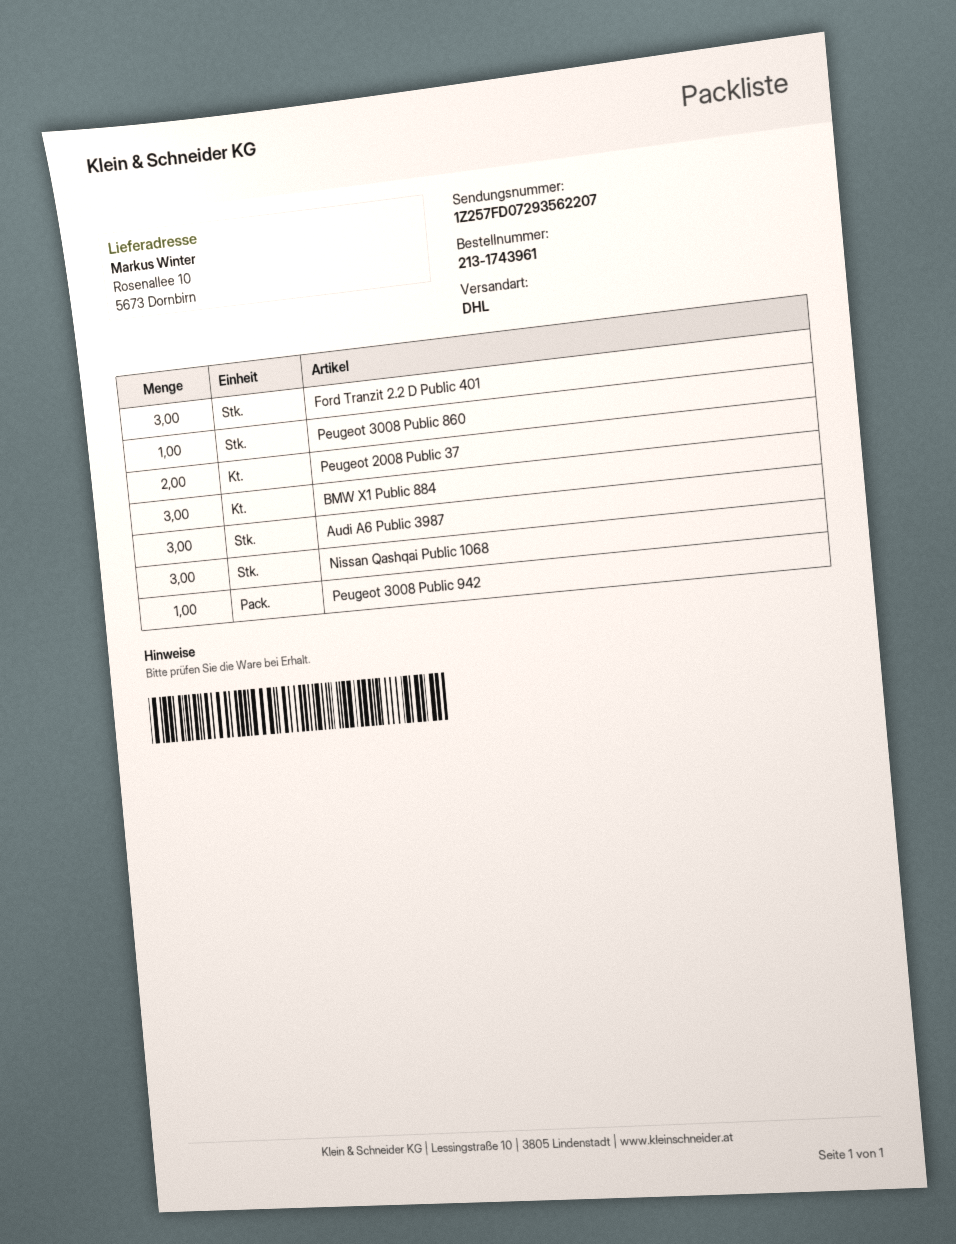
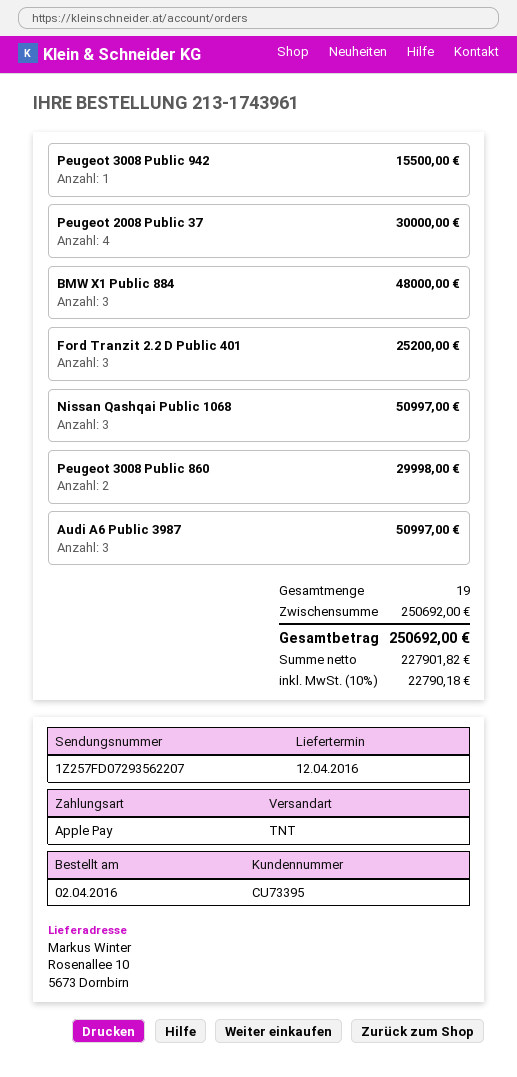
shipping method: DHL -> TNT
Peugeot 3008 Public 860: 1 -> 2
Peugeot 2008 Public 37: 2 -> 4

